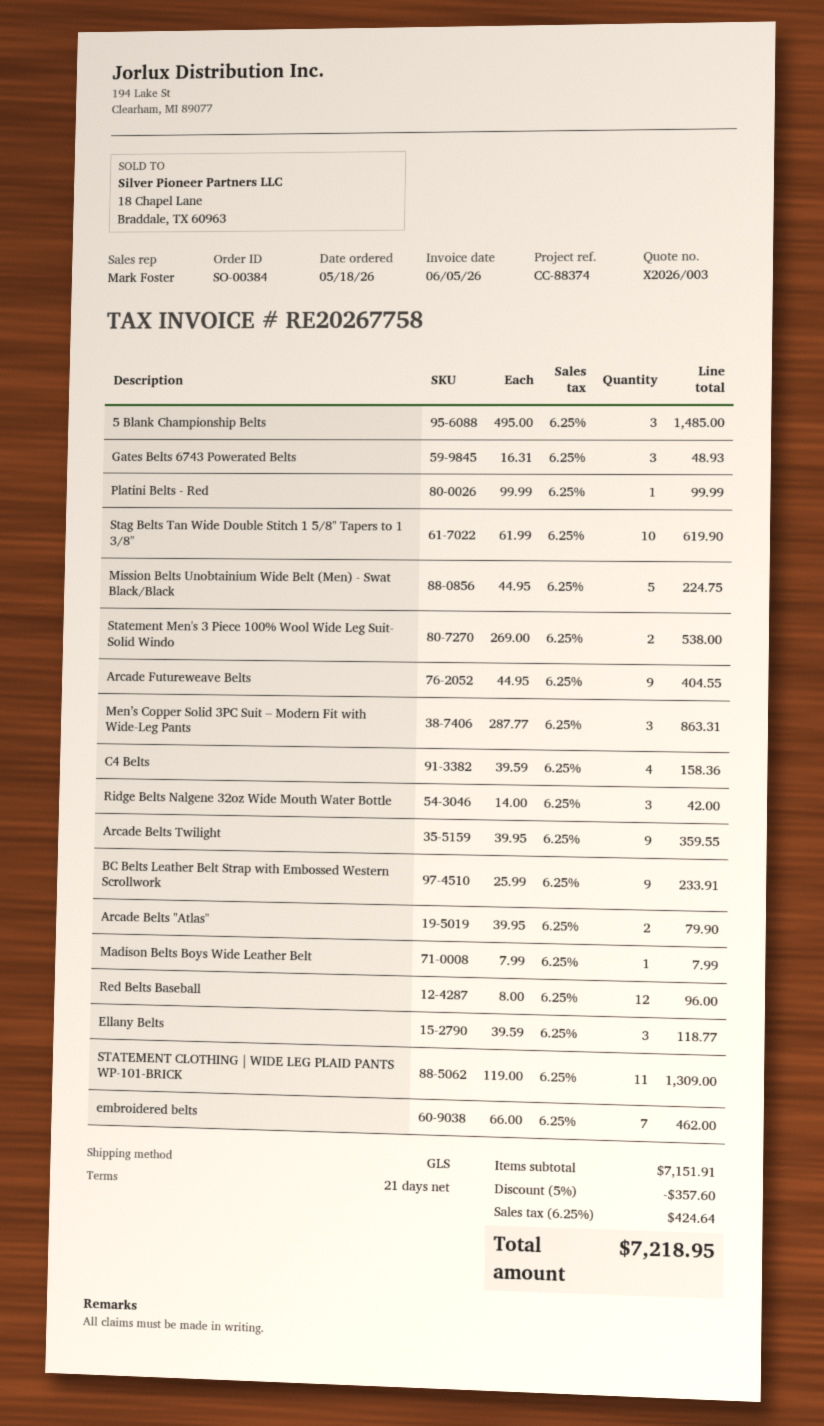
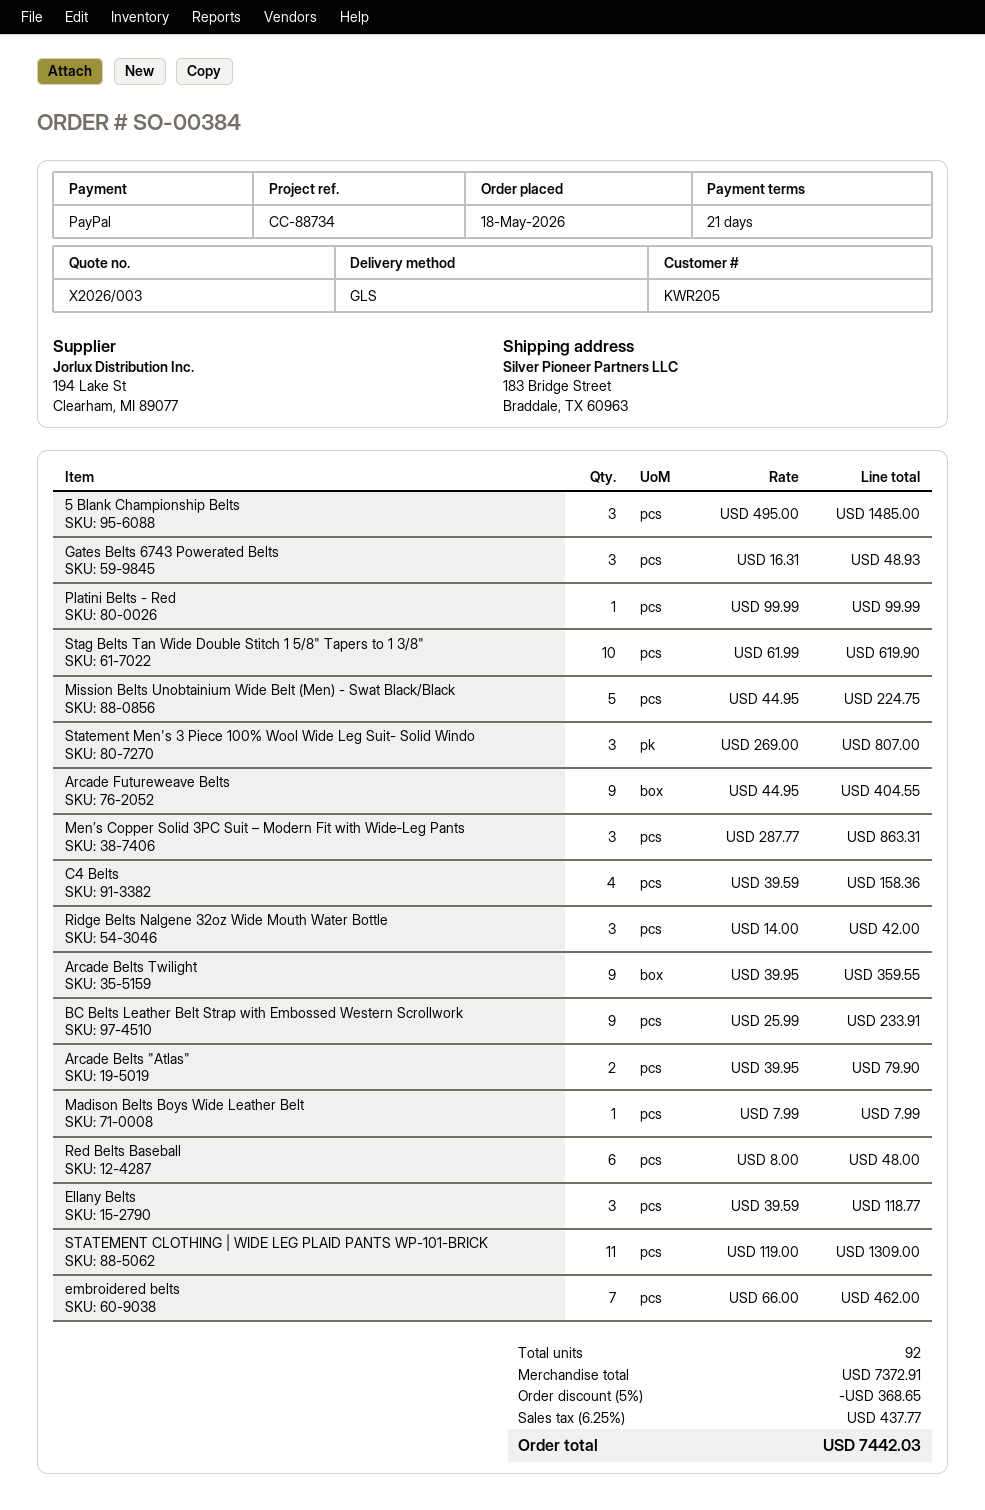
reference: CC-88374 -> CC-88734
Statement Men's 3 Piece 100% Wool Wide Leg Suit- Solid Windo: 2 x 269.00 = 538.00 -> 3 x 269.00 = 807.00
Red Belts Baseball: 12 x 8.00 = 96.00 -> 6 x 8.00 = 48.00
subtotal: 7151.91 -> 7372.91
discount: 5% = 357.60 -> 5% = 368.65
tax: 6.25% = 424.64 -> 6.25% = 437.77
total: 7218.95 -> 7442.03

